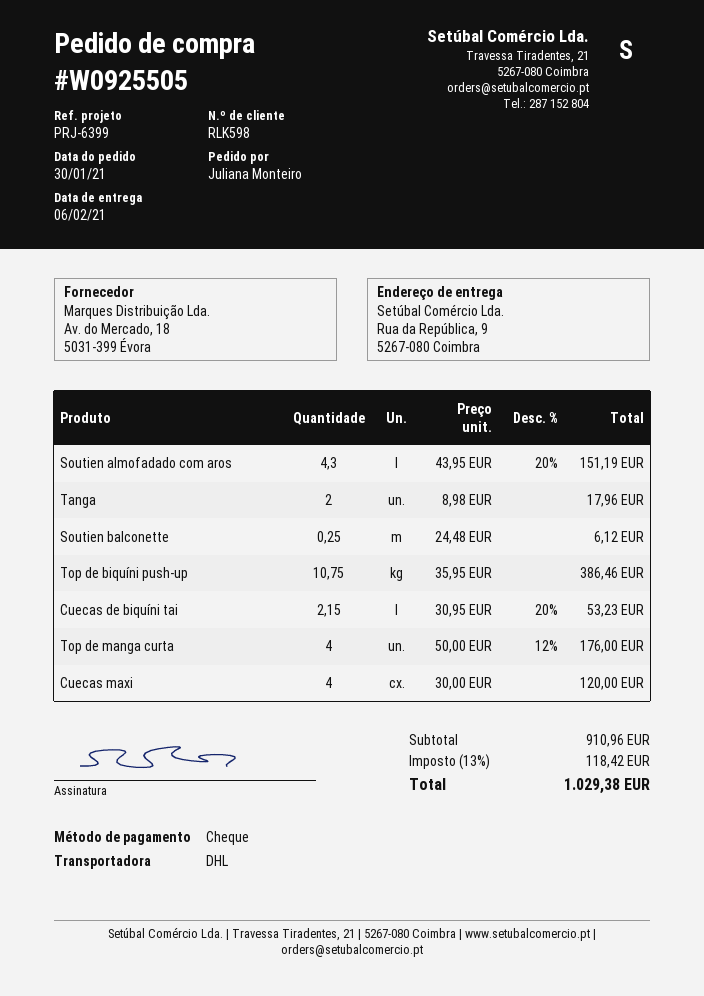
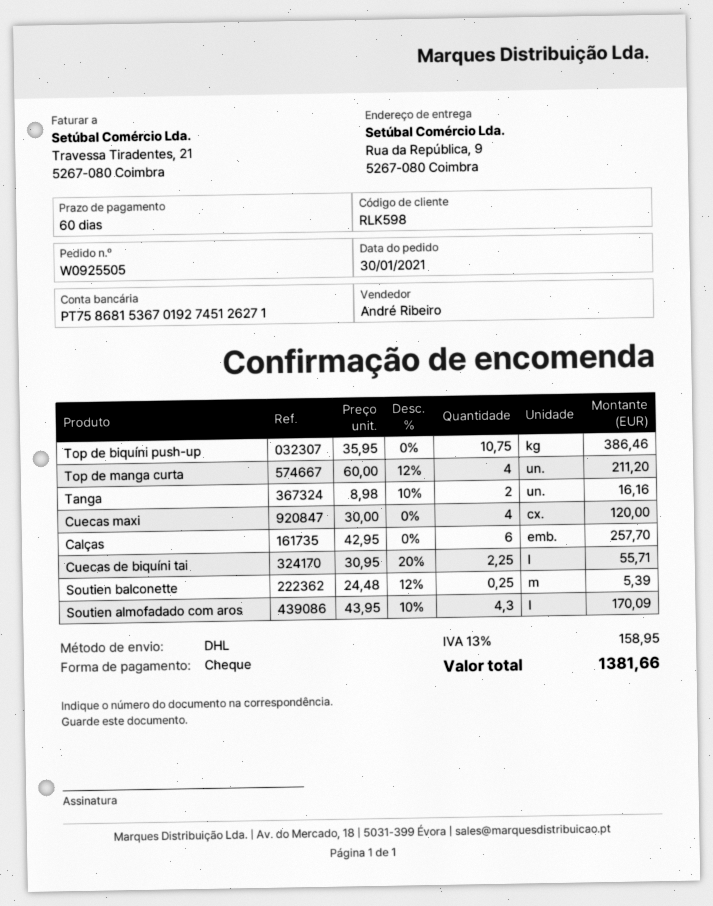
Soutien almofadado com aros: 4.3 x 43.95 - 20% = 151.19 -> 4.3 x 43.95 - 10% = 170.09
Tanga: 2 x 8.98 = 17.96 -> 2 x 8.98 - 10% = 16.16
Soutien balconette: 0.25 x 24.48 = 6.12 -> 0.25 x 24.48 - 12% = 5.39
Cuecas de biquíni tai: 2.15 x 30.95 - 20% = 53.23 -> 2.25 x 30.95 - 20% = 55.71
Top de manga curta: 4 x 50.00 - 12% = 176.00 -> 4 x 60.00 - 12% = 211.20
Calças: none -> 6 x 42.95 = 257.70
tax: 13% = 118.42 -> 13% = 158.95
total: 1029.38 -> 1381.66

